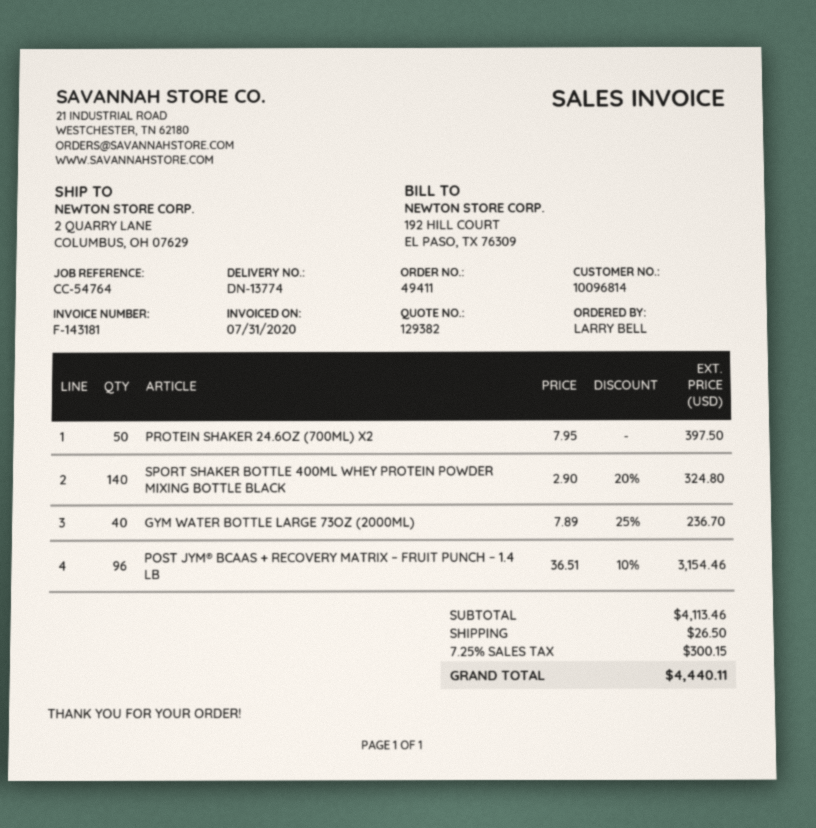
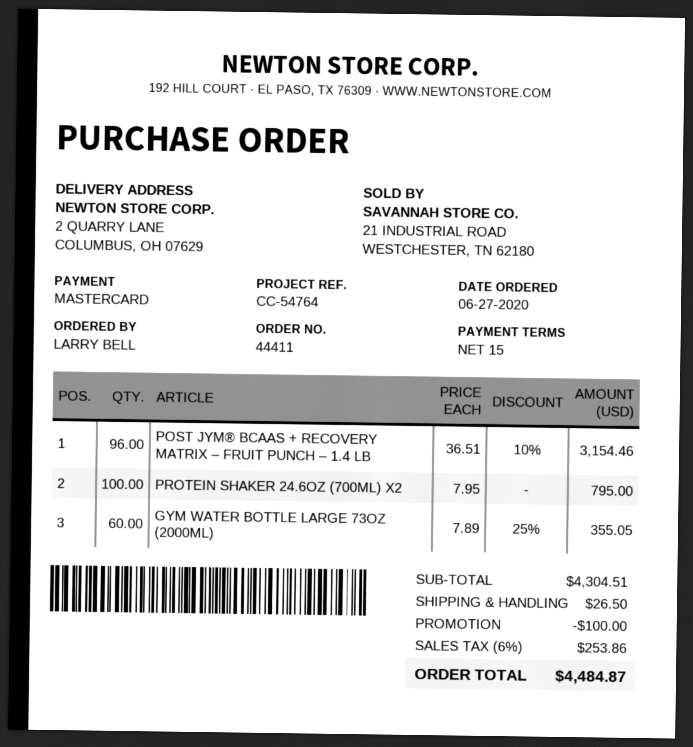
order number: 49411 -> 44411
PROTEIN SHAKER 24.6OZ (700ML) X2: 50 x 7.95 = 397.50 -> 100 x 7.95 = 795.00
SPORT SHAKER BOTTLE 400ML WHEY PROTEIN POWDER MIXING BOTTLE BLACK: 140 x 2.90 - 20% = 324.80 -> none
GYM WATER BOTTLE LARGE 73OZ (2000ML): 40 x 7.89 - 25% = 236.70 -> 60 x 7.89 - 25% = 355.05
subtotal: 4113.46 -> 4304.51
discount: none -> 100.00
tax: 7.25% = 300.15 -> 6% = 253.86
total: 4440.11 -> 4484.87

